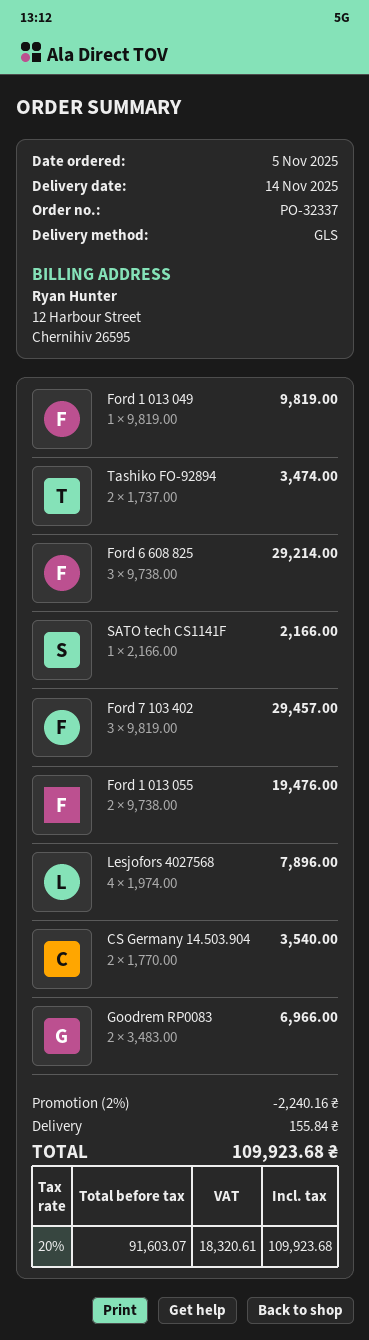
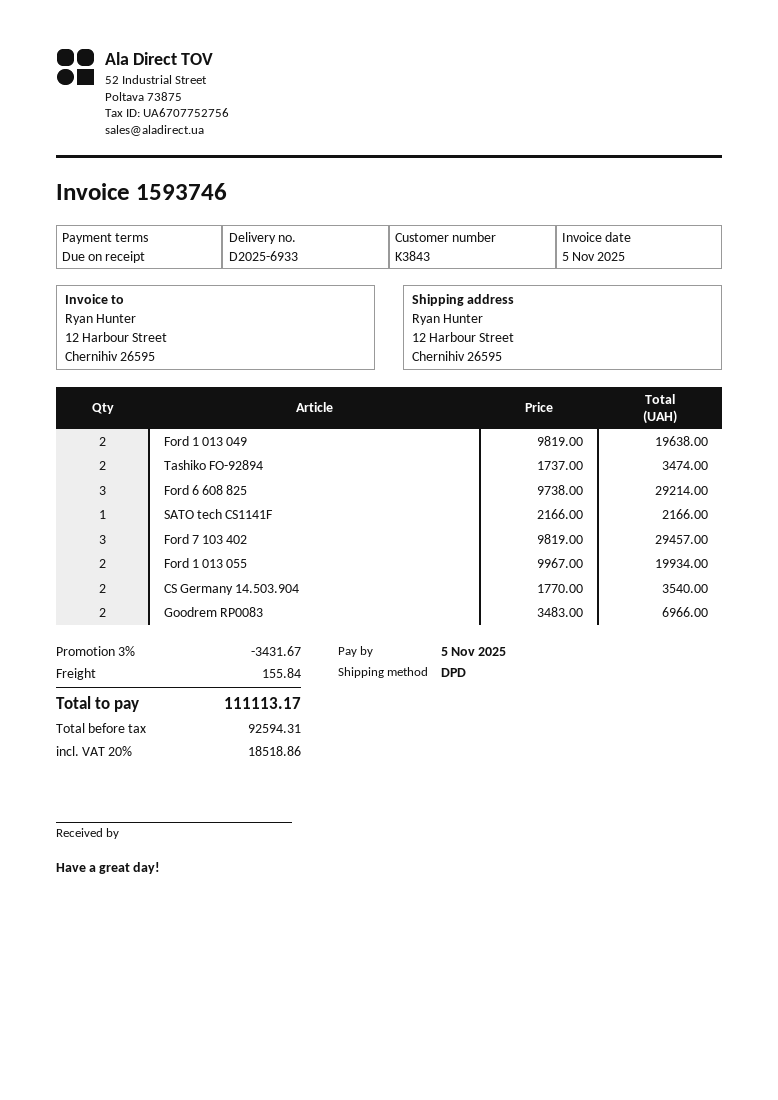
shipping method: GLS -> DPD
Ford 1 013 049: 1 x 9819.00 = 9819.00 -> 2 x 9819.00 = 19638.00
Ford 1 013 055: 2 x 9738.00 = 19476.00 -> 2 x 9967.00 = 19934.00
Lesjofors 4027568: 4 x 1974.00 = 7896.00 -> none
discount: 2% = 2240.16 -> 3% = 3431.67
net: 91603.07 -> 92594.31
tax: 20% = 18320.61 -> 20% = 18518.86
total: 109923.68 -> 111113.17

